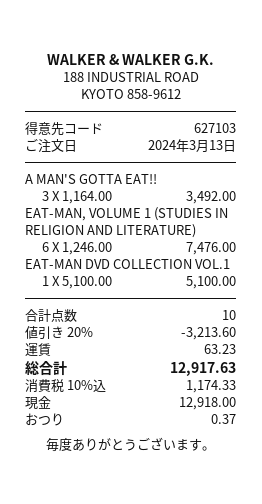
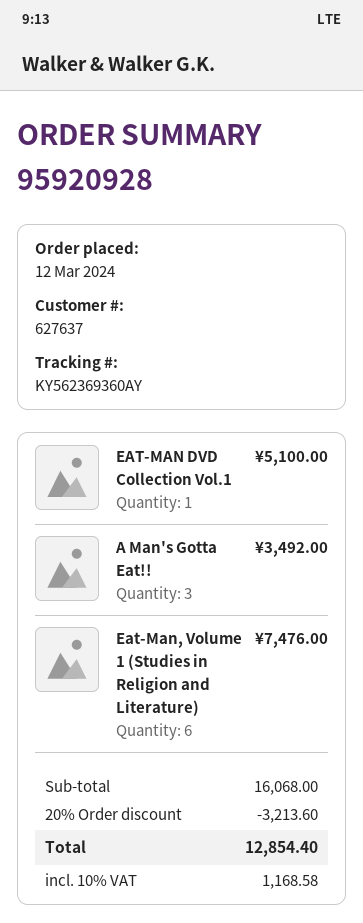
order date: 2024-03-13 -> 2024-03-12
customer number: 627103 -> 627637
shipping: 63.23 -> none
tax: 10% = 1174.33 -> 10% = 1168.58
total: 12917.63 -> 12854.40

